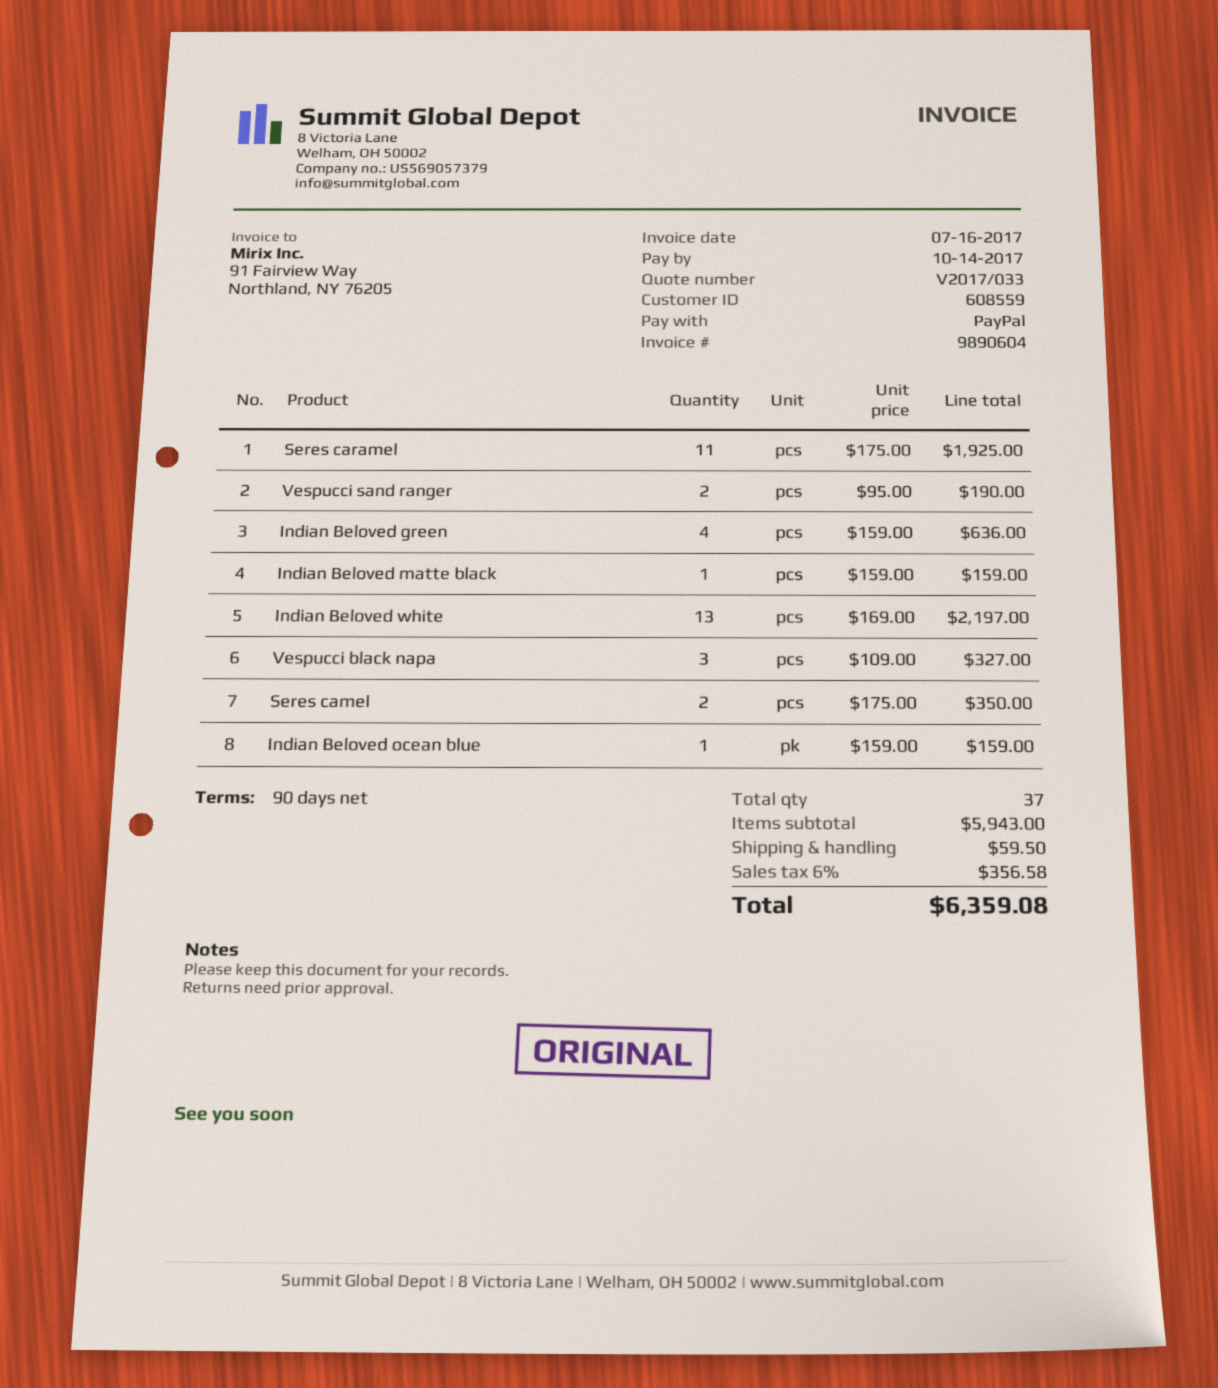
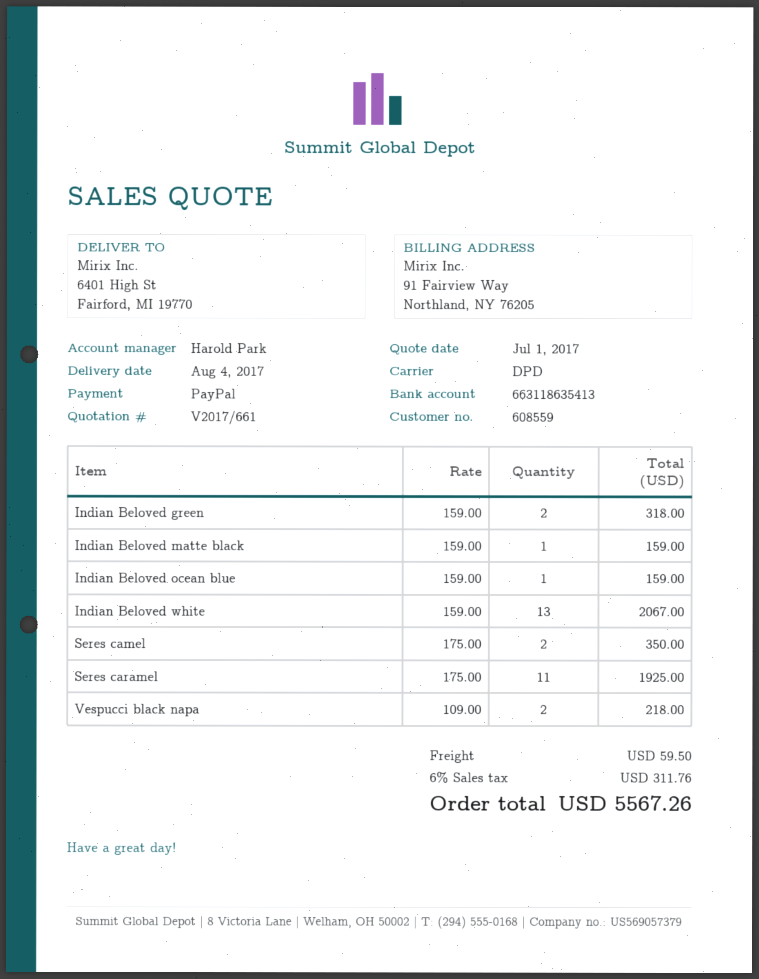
quote number: V2017/033 -> V2017/661
Vespucci sand ranger: 2 x 95.00 = 190.00 -> none
Indian Beloved green: 4 x 159.00 = 636.00 -> 2 x 159.00 = 318.00
Indian Beloved white: 13 x 169.00 = 2197.00 -> 13 x 159.00 = 2067.00
Vespucci black napa: 3 x 109.00 = 327.00 -> 2 x 109.00 = 218.00
tax: 6% = 356.58 -> 6% = 311.76
total: 6359.08 -> 5567.26

